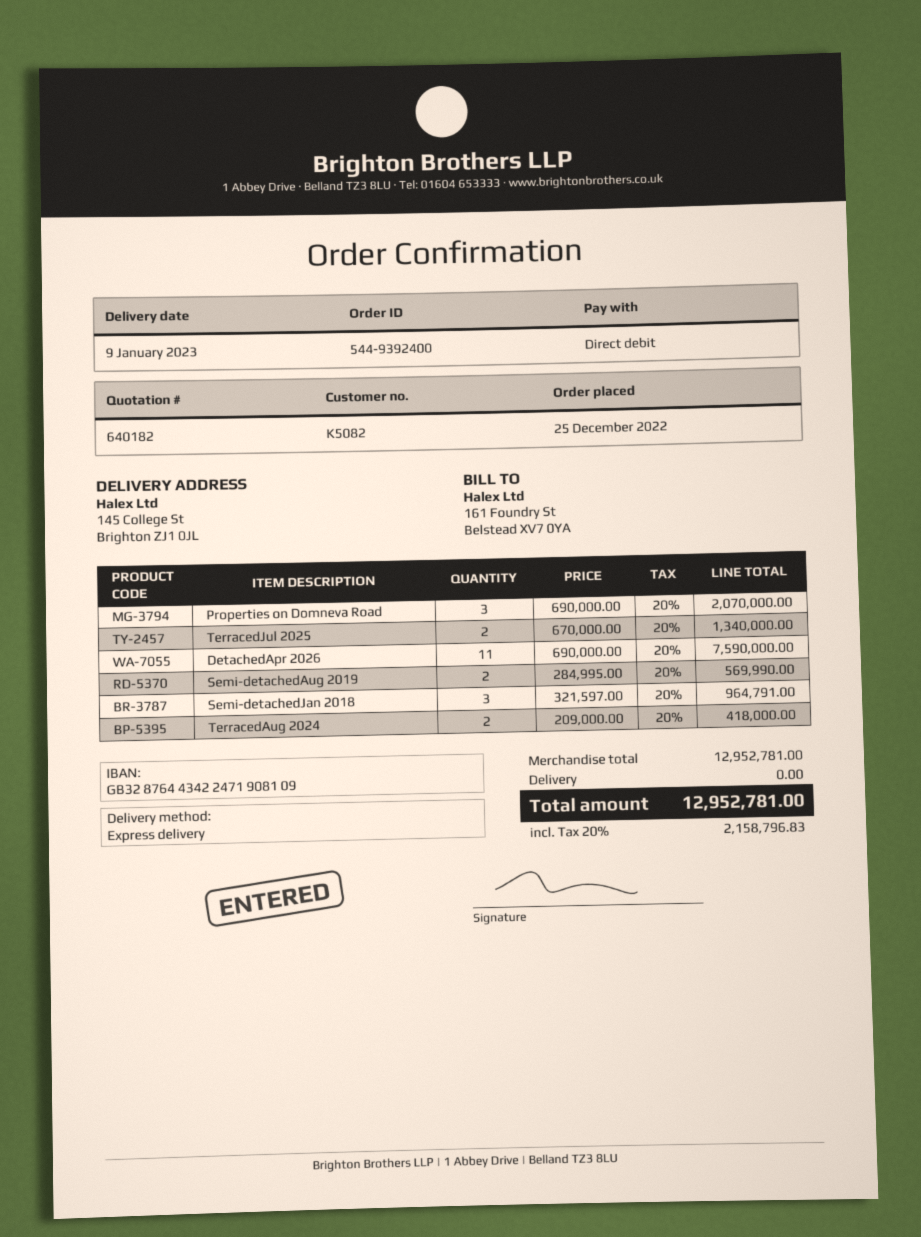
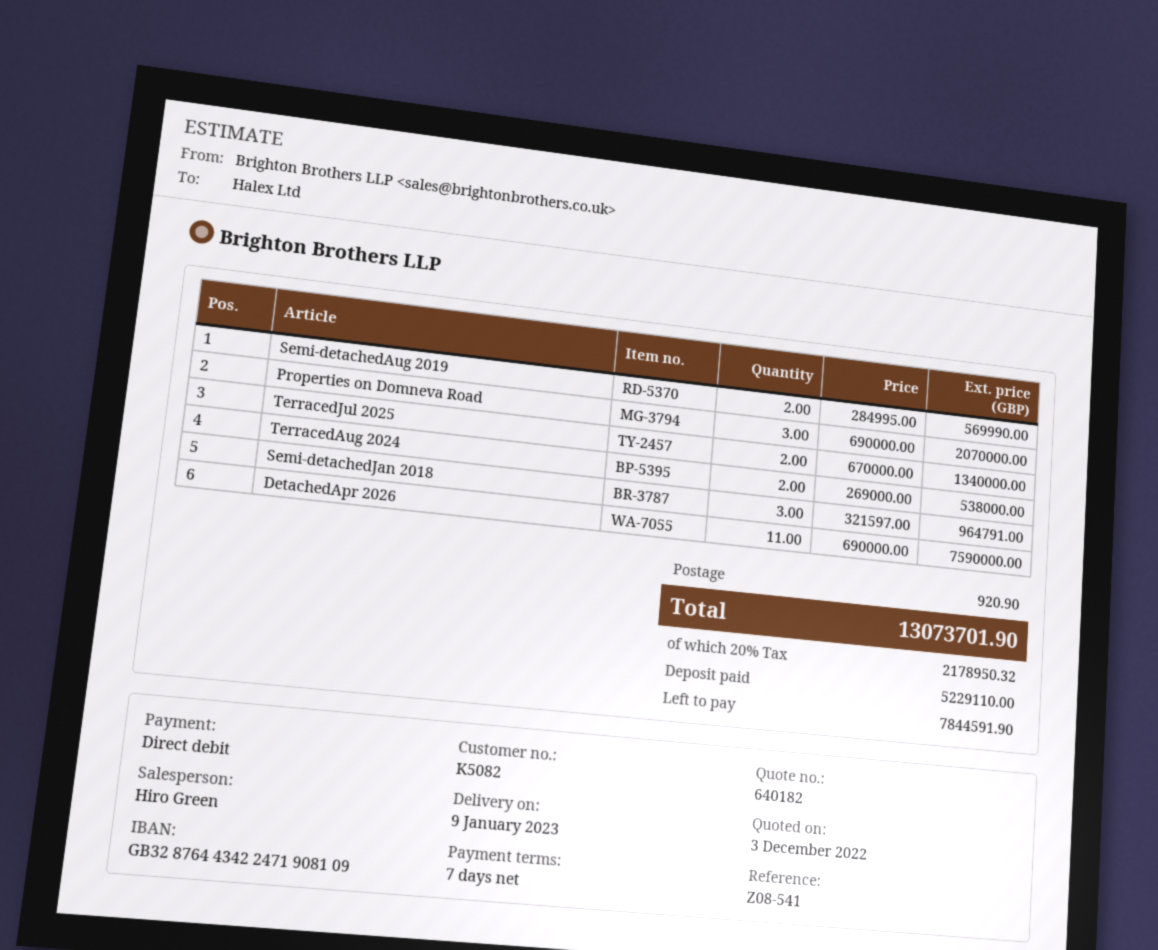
TerracedAug 2024: 2 x 209000.00 = 418000.00 -> 2 x 269000.00 = 538000.00
shipping: 0.00 -> 920.90
tax: 20% = 2158796.83 -> 20% = 2178950.32
total: 12952781.00 -> 13073701.90

